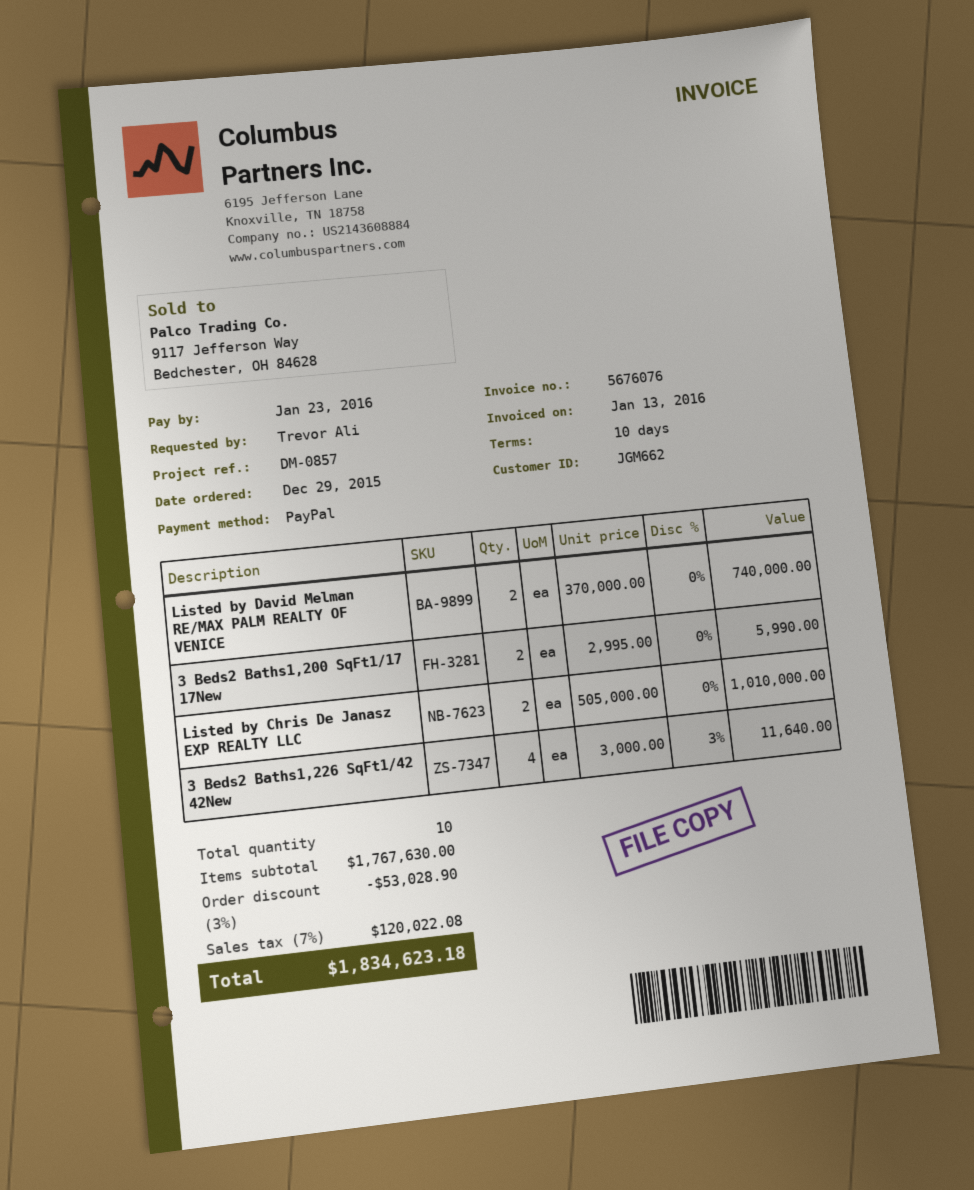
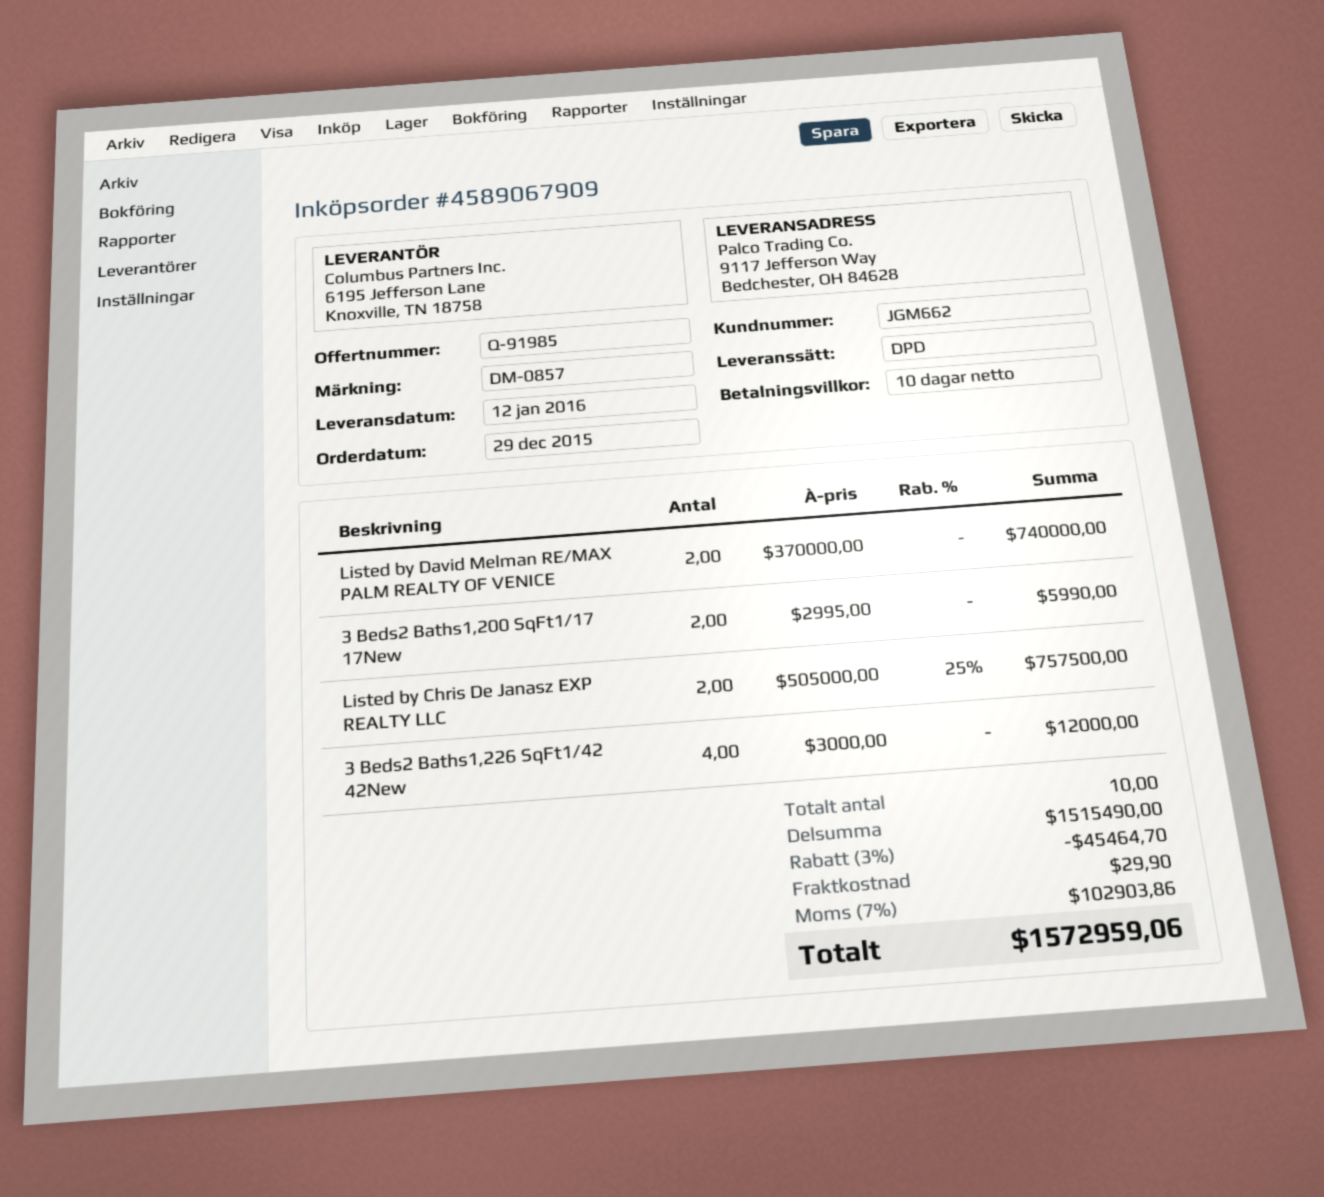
Listed by Chris De Janasz EXP REALTY LLC: 2 x 505000.00 = 1010000.00 -> 2 x 505000.00 - 25% = 757500.00
3 Beds2 Baths1,226 SqFt1/42 42New: 4 x 3000.00 - 3% = 11640.00 -> 4 x 3000.00 = 12000.00
subtotal: 1767630.00 -> 1515490.00
discount: 3% = 53028.90 -> 3% = 45464.70
shipping: none -> 29.90
tax: 7% = 120022.08 -> 7% = 102903.86
total: 1834623.18 -> 1572959.06

